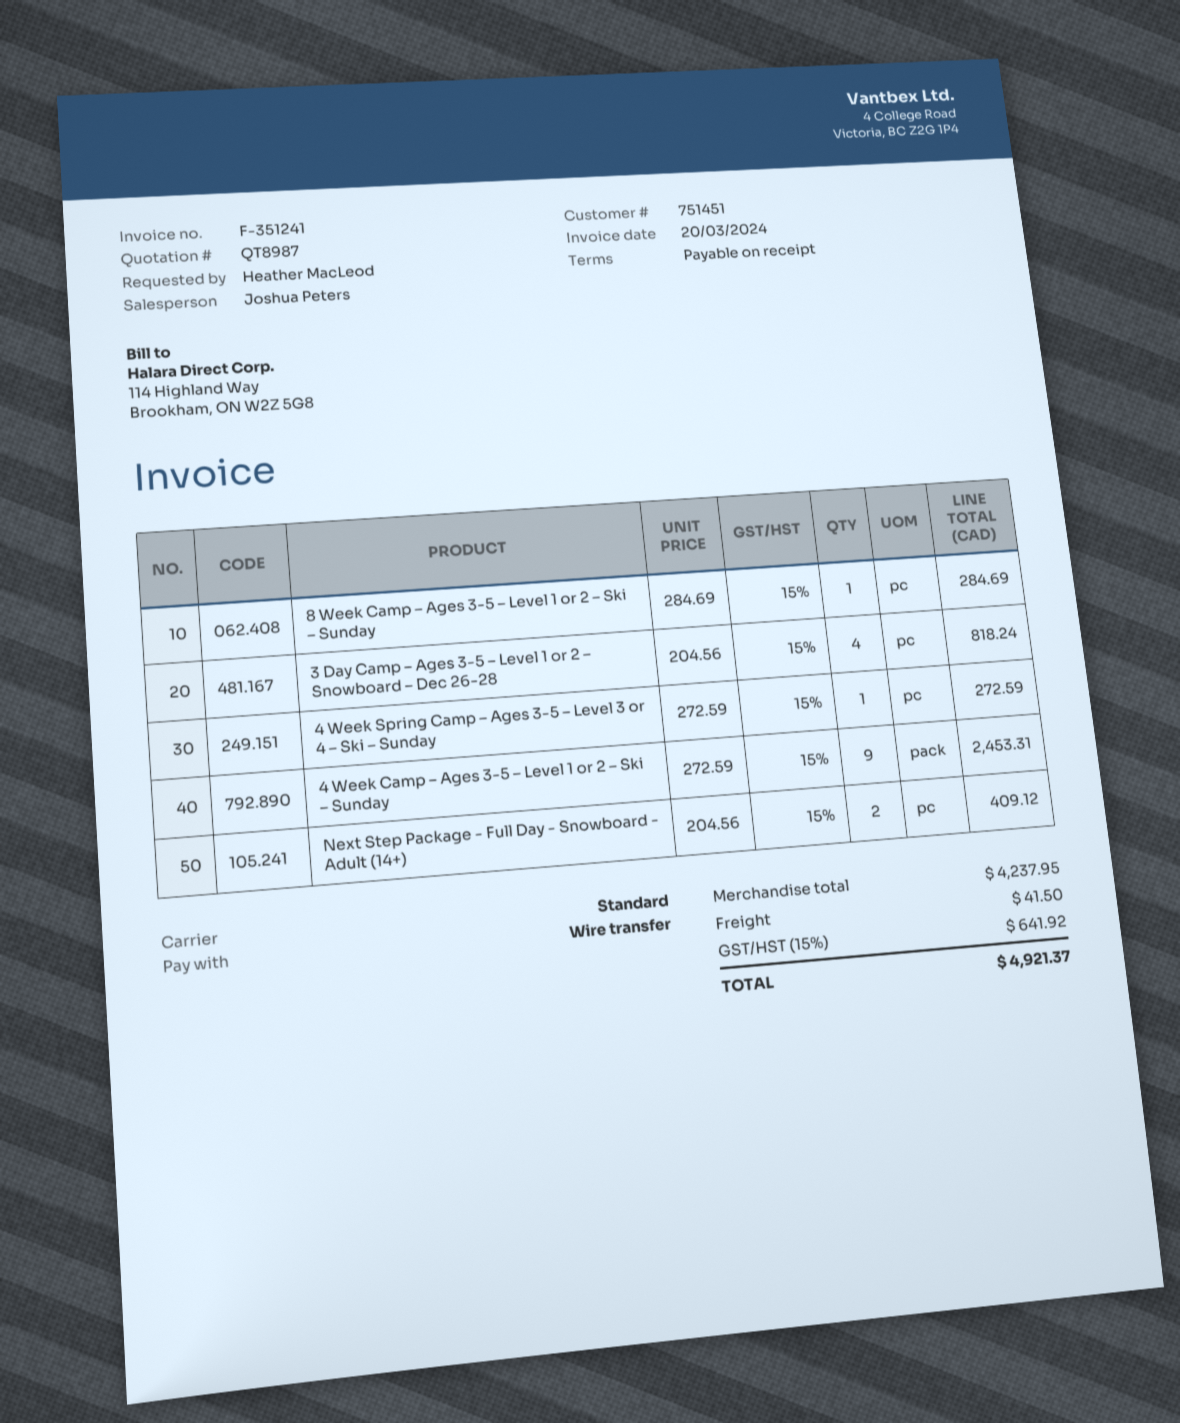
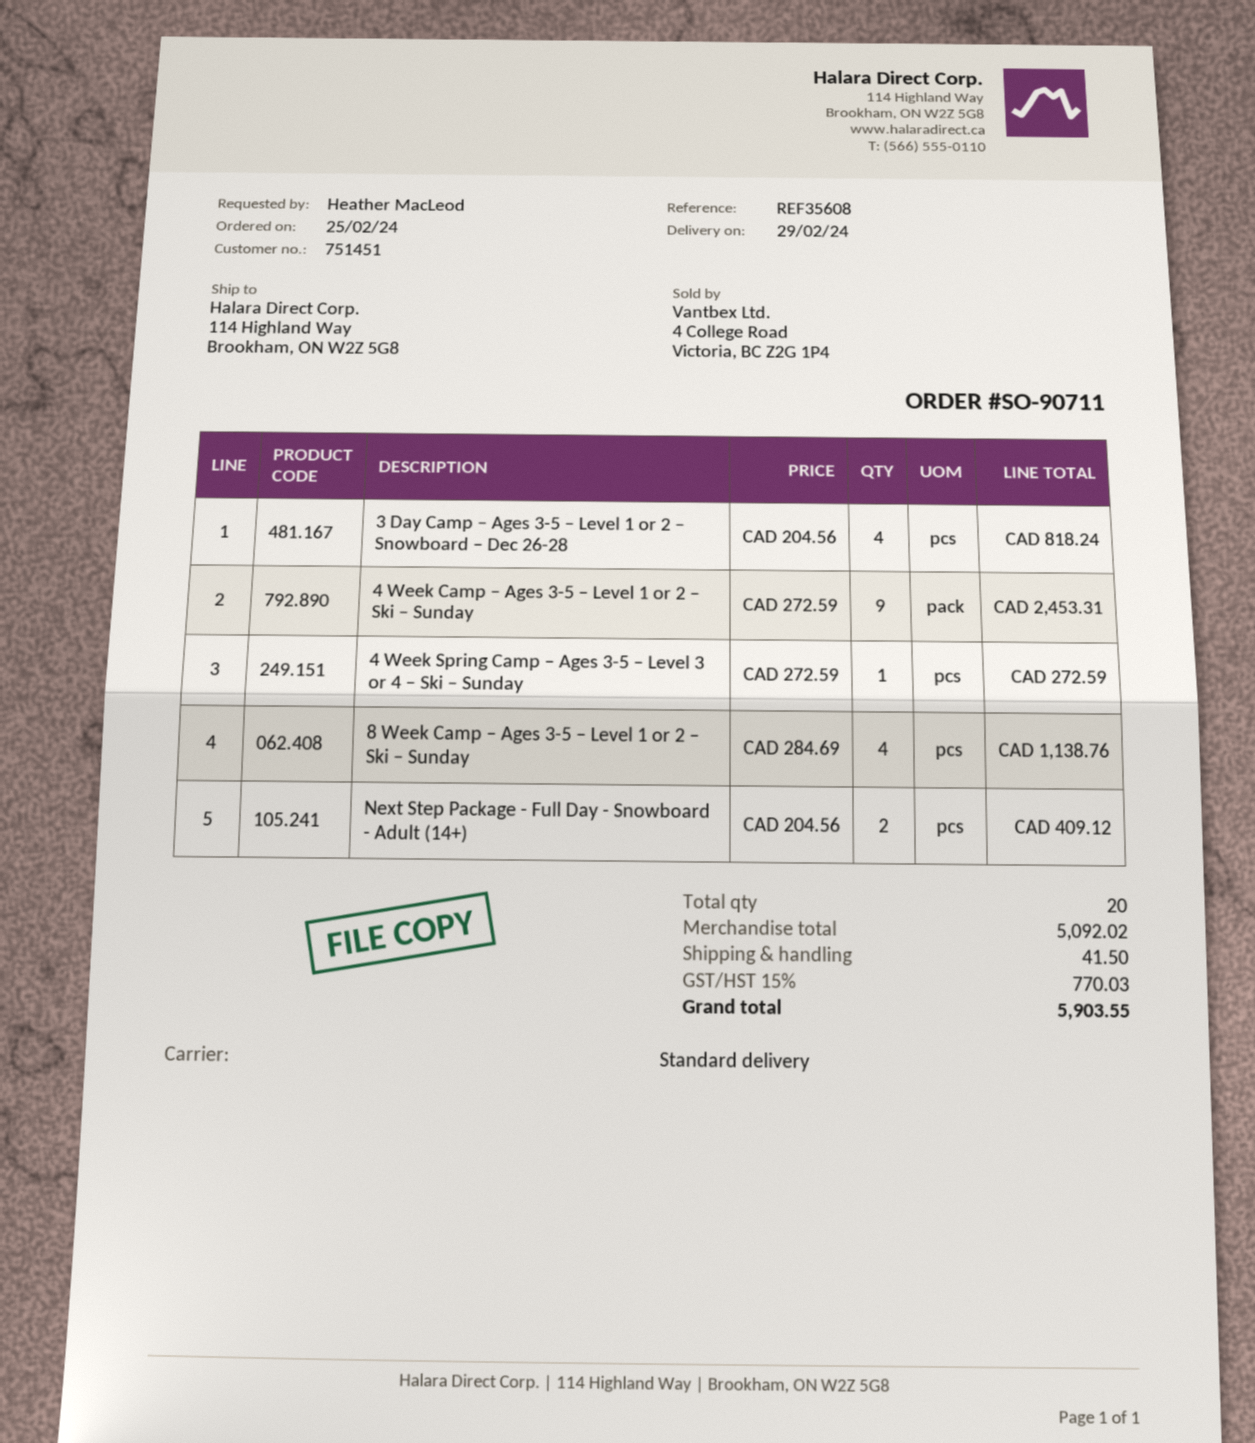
8 Week Camp – Ages 3-5 – Level 1 or 2 – Ski – Sunday: 1 x 284.69 = 284.69 -> 4 x 284.69 = 1138.76
subtotal: 4237.95 -> 5092.02
tax: 15% = 641.92 -> 15% = 770.03
total: 4921.37 -> 5903.55

